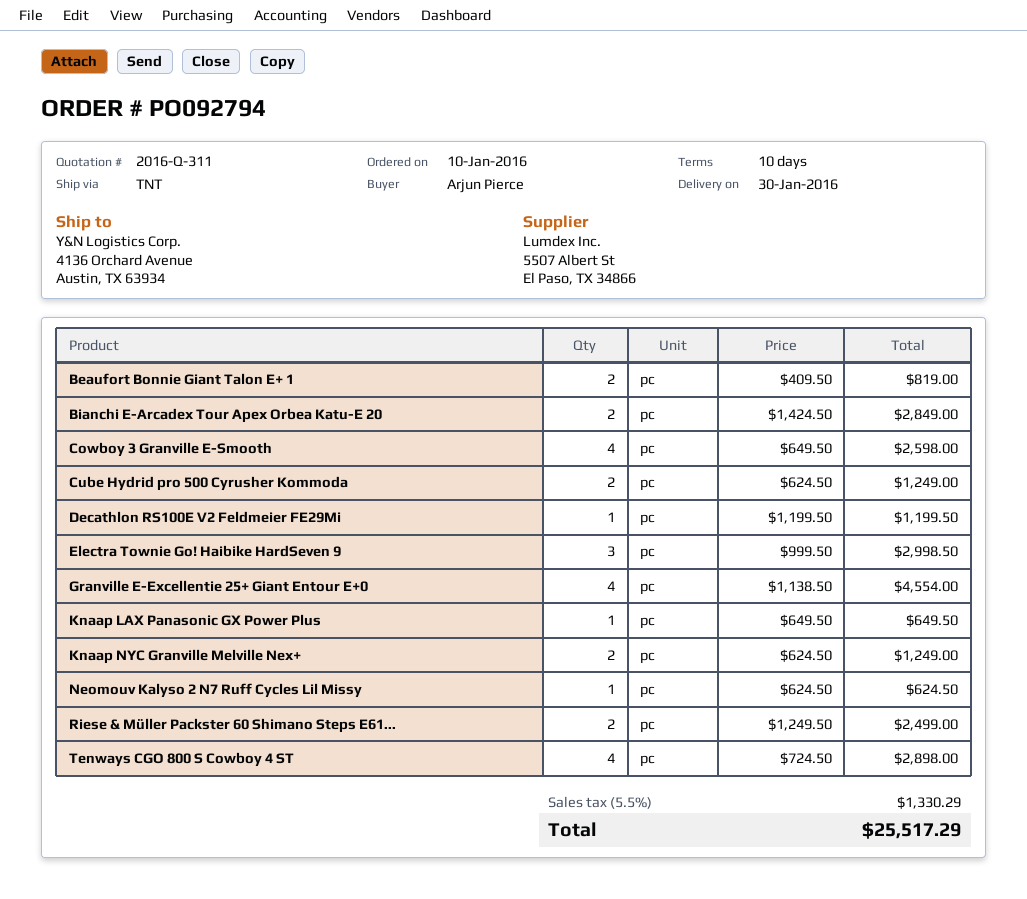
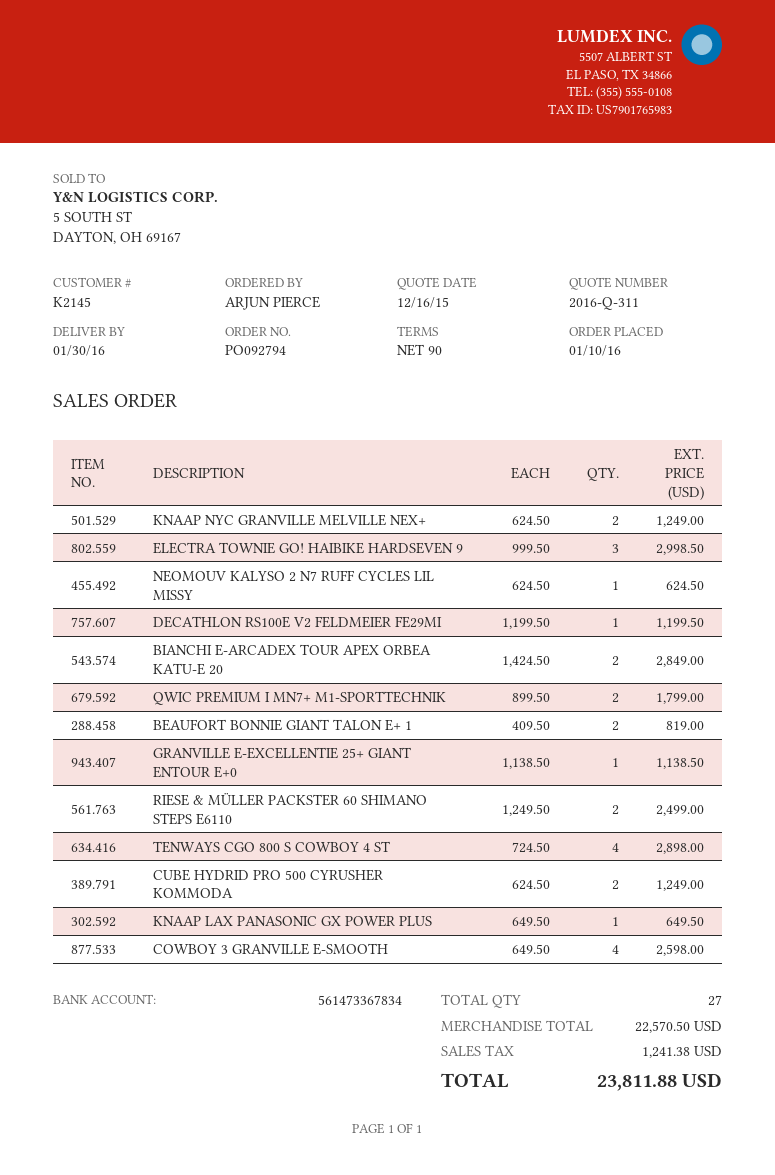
payment terms: 10 days -> 90 days
Granville E-Excellentie 25+ Giant Entour E+0: 4 x 1138.50 = 4554.00 -> 1 x 1138.50 = 1138.50
QWIC PREMIUM I MN7+ M1-SPORTTECHNIK: none -> 2 x 899.50 = 1799.00
tax: 1330.29 -> 1241.38
total: 25517.29 -> 23811.88

